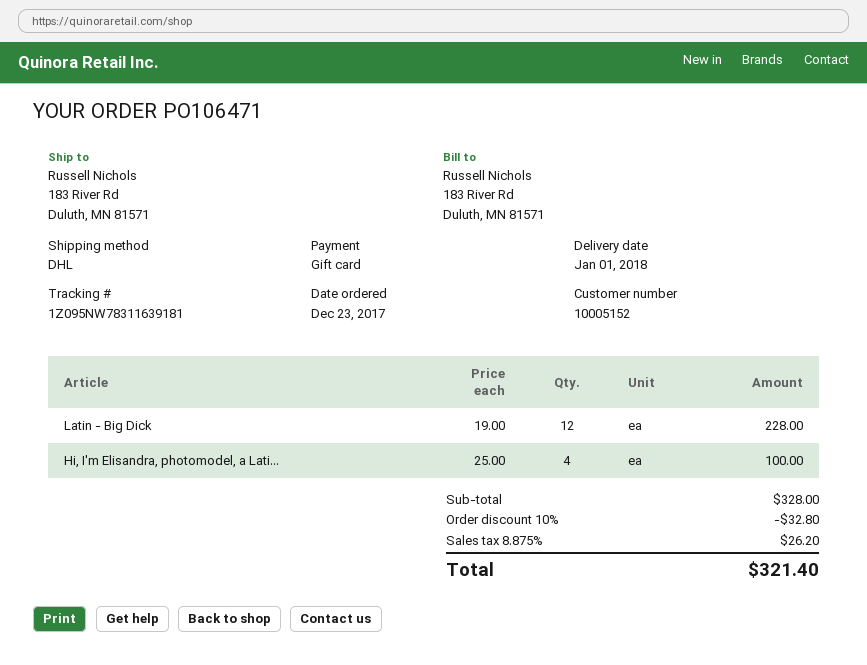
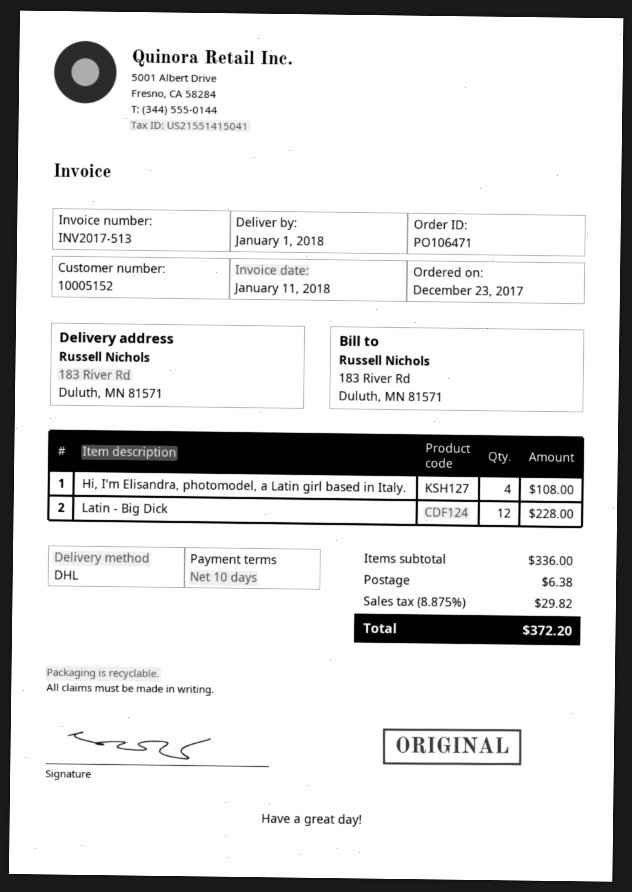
Hi, I'm Elisandra, photomodel, a Lati...: 4 for 100.00 -> 4 for 108.00
subtotal: 328.00 -> 336.00
discount: 10% = 32.80 -> none
shipping: none -> 6.38
tax: 8.875% = 26.20 -> 8.875% = 29.82
total: 321.40 -> 372.20

